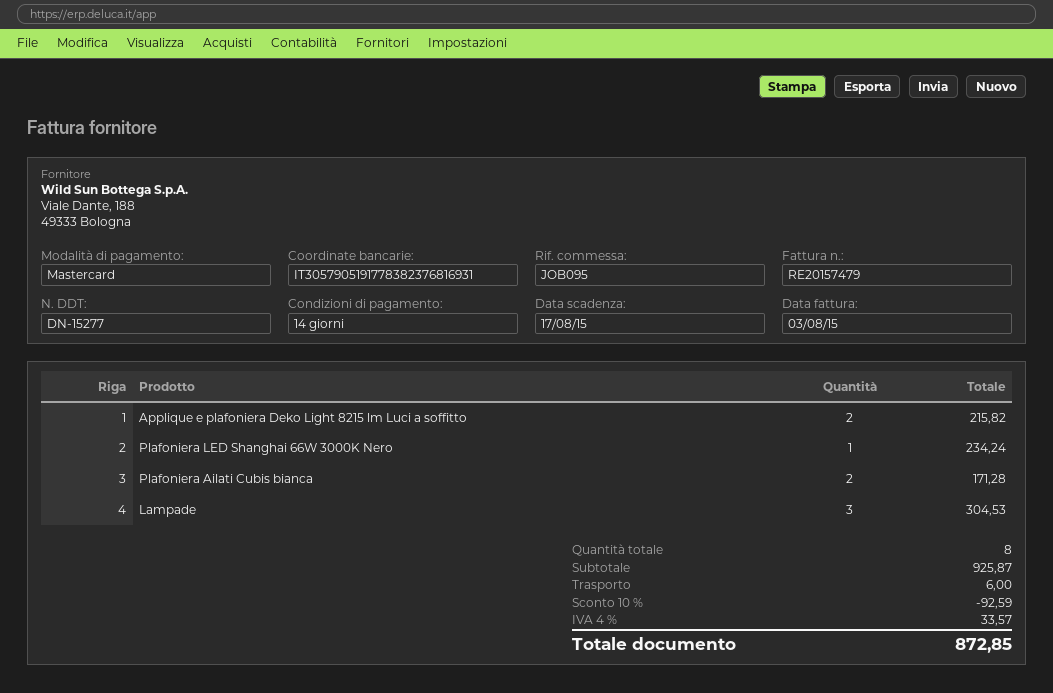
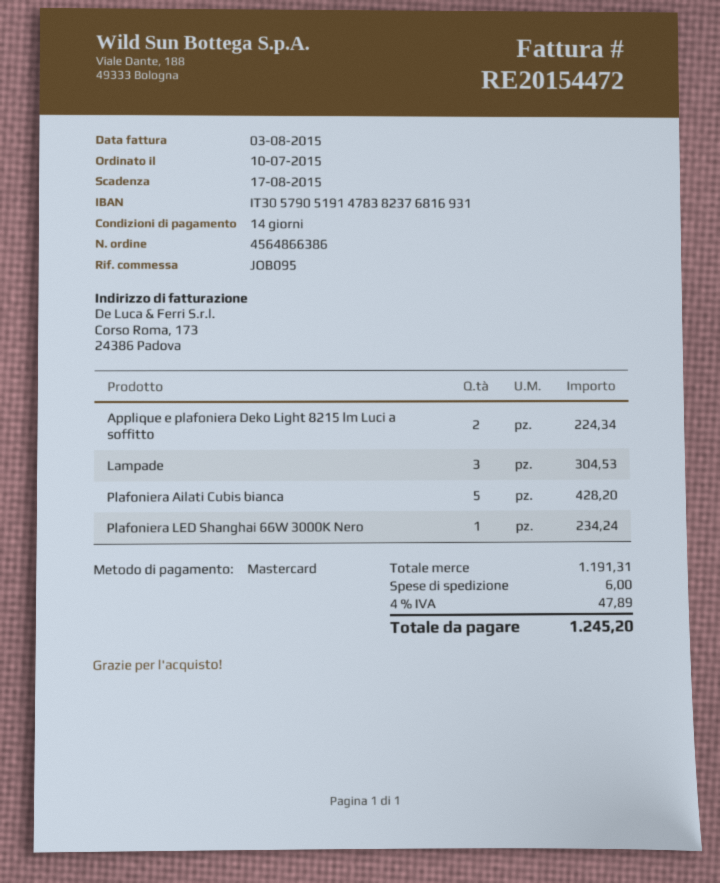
invoice number: RE20157479 -> RE20154472
bank account: IT3057905191778382376816931 -> IT3057905191478382376816931
Applique e plafoniera Deko Light 8215 lm Luci a soffitto: 2 for 215.82 -> 2 for 224.34
Plafoniera Ailati Cubis bianca: 2 for 171.28 -> 5 for 428.20
subtotal: 925.87 -> 1191.31
discount: 10% = 92.59 -> none
tax: 4% = 33.57 -> 4% = 47.89
total: 872.85 -> 1245.20

